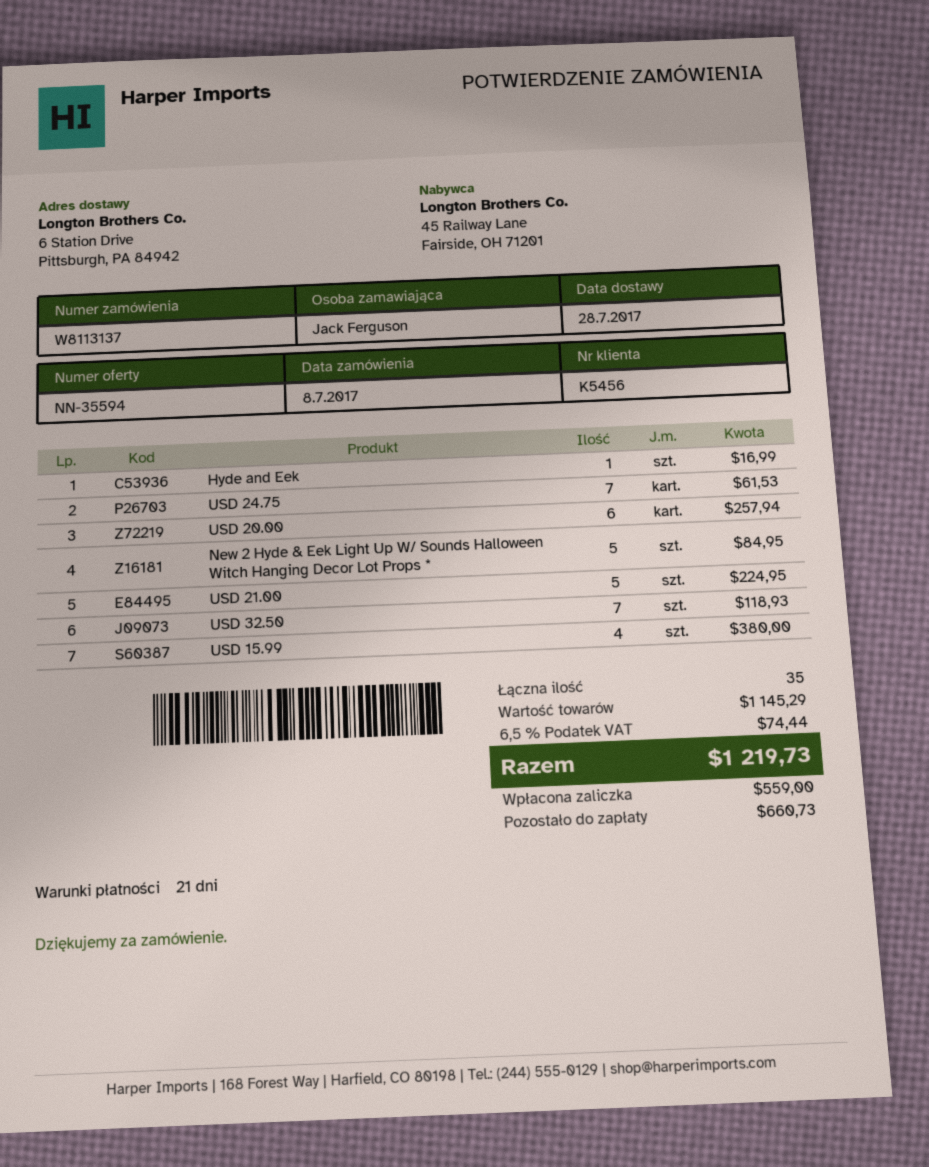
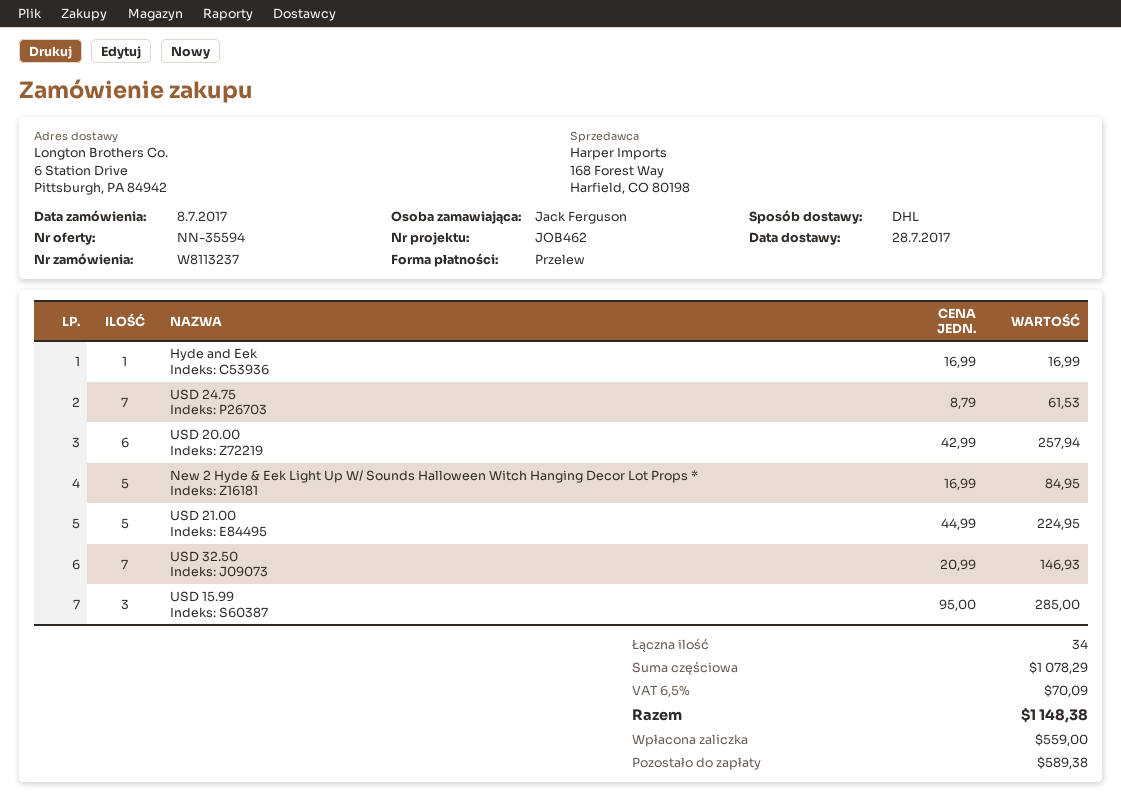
order number: W8113137 -> W8113237
USD 32.50: 7 for 118.93 -> 7 for 146.93
USD 15.99: 4 for 380.00 -> 3 for 285.00
total quantity: 35 -> 34
subtotal: 1145.29 -> 1078.29
tax: 6.5% = 74.44 -> 6.5% = 70.09
total: 1219.73 -> 1148.38
balance: 660.73 -> 589.38

